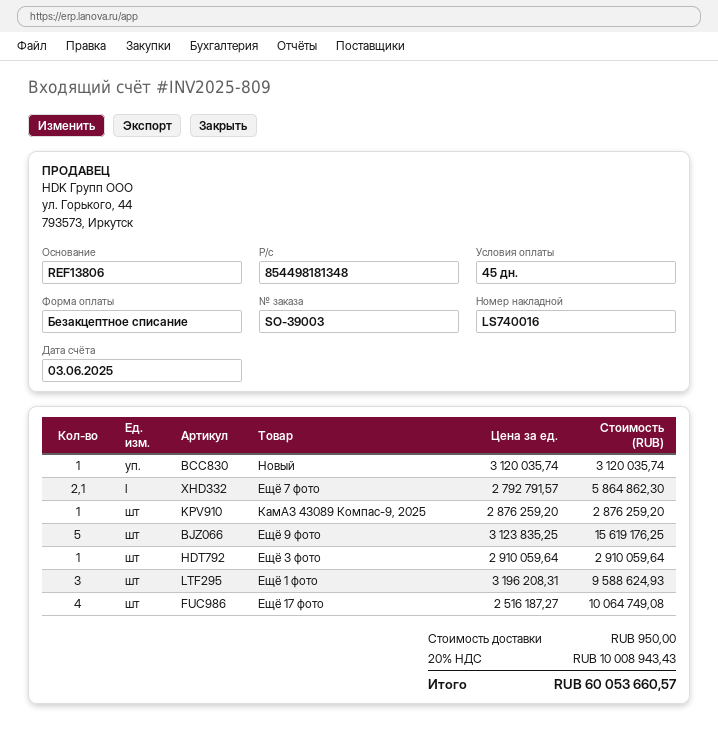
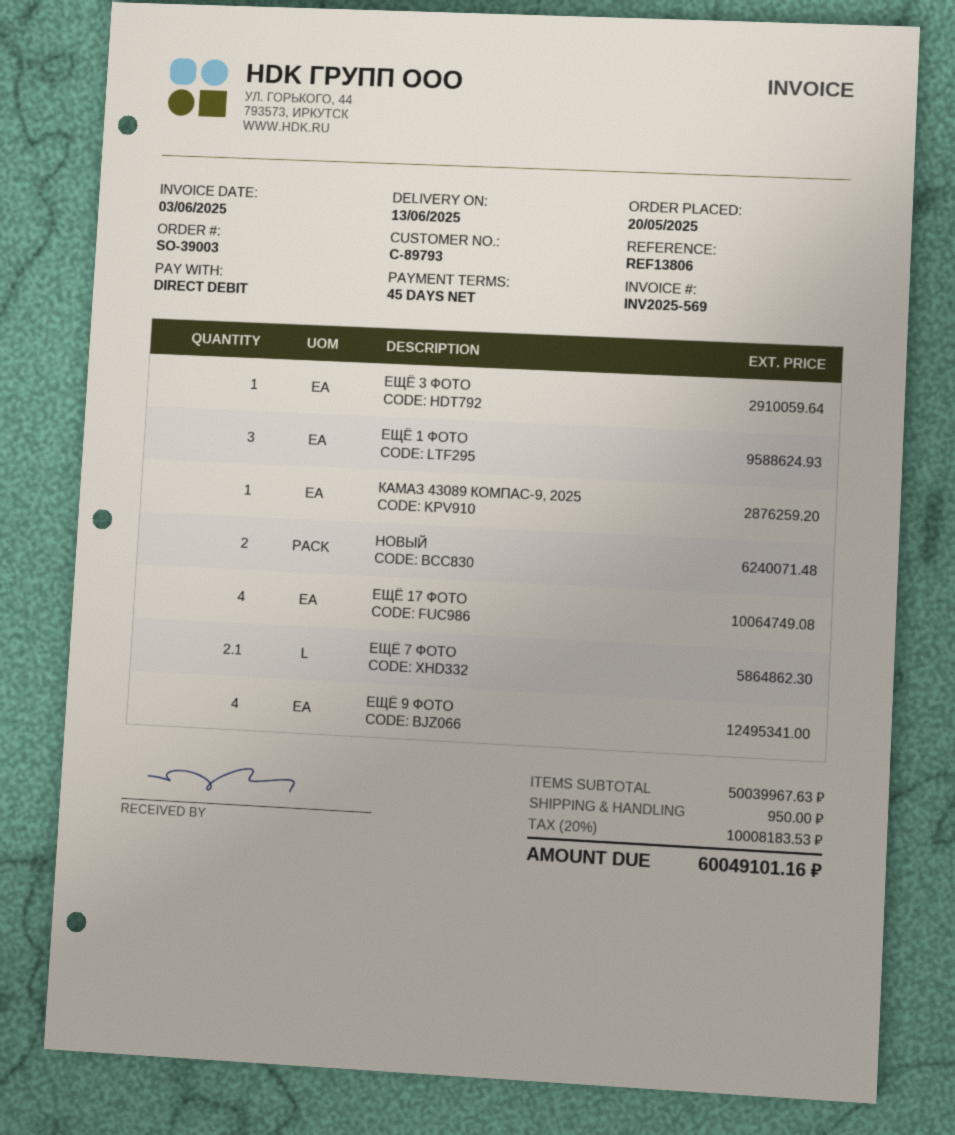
invoice number: INV2025-809 -> INV2025-569
Новый: 1 for 3120035.74 -> 2 for 6240071.48
Ещё 9 фото: 5 for 15619176.25 -> 4 for 12495341.00
tax: 20% = 10008943.43 -> 20% = 10008183.53
total: 60053660.57 -> 60049101.16

